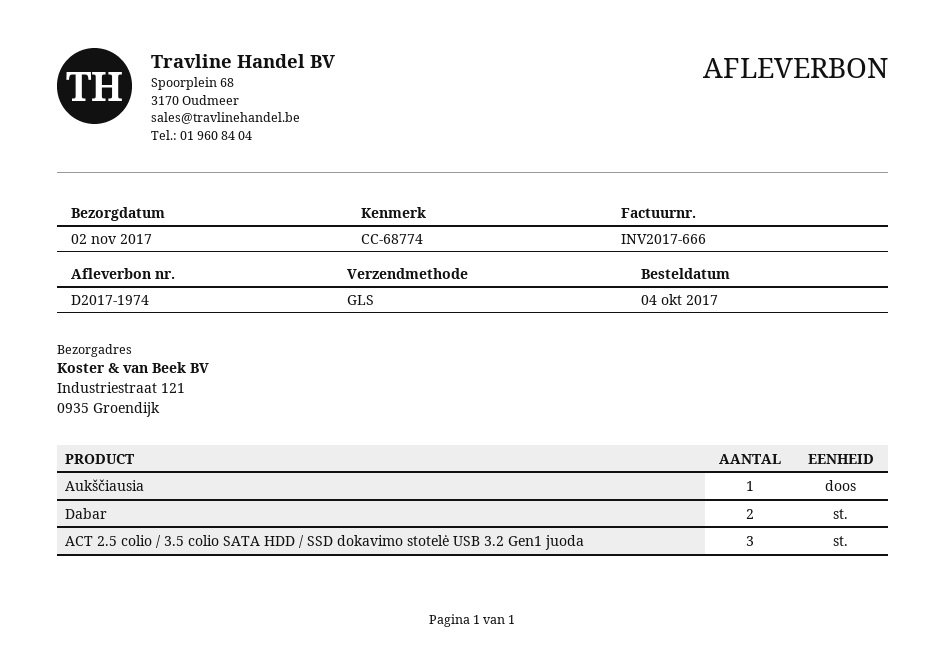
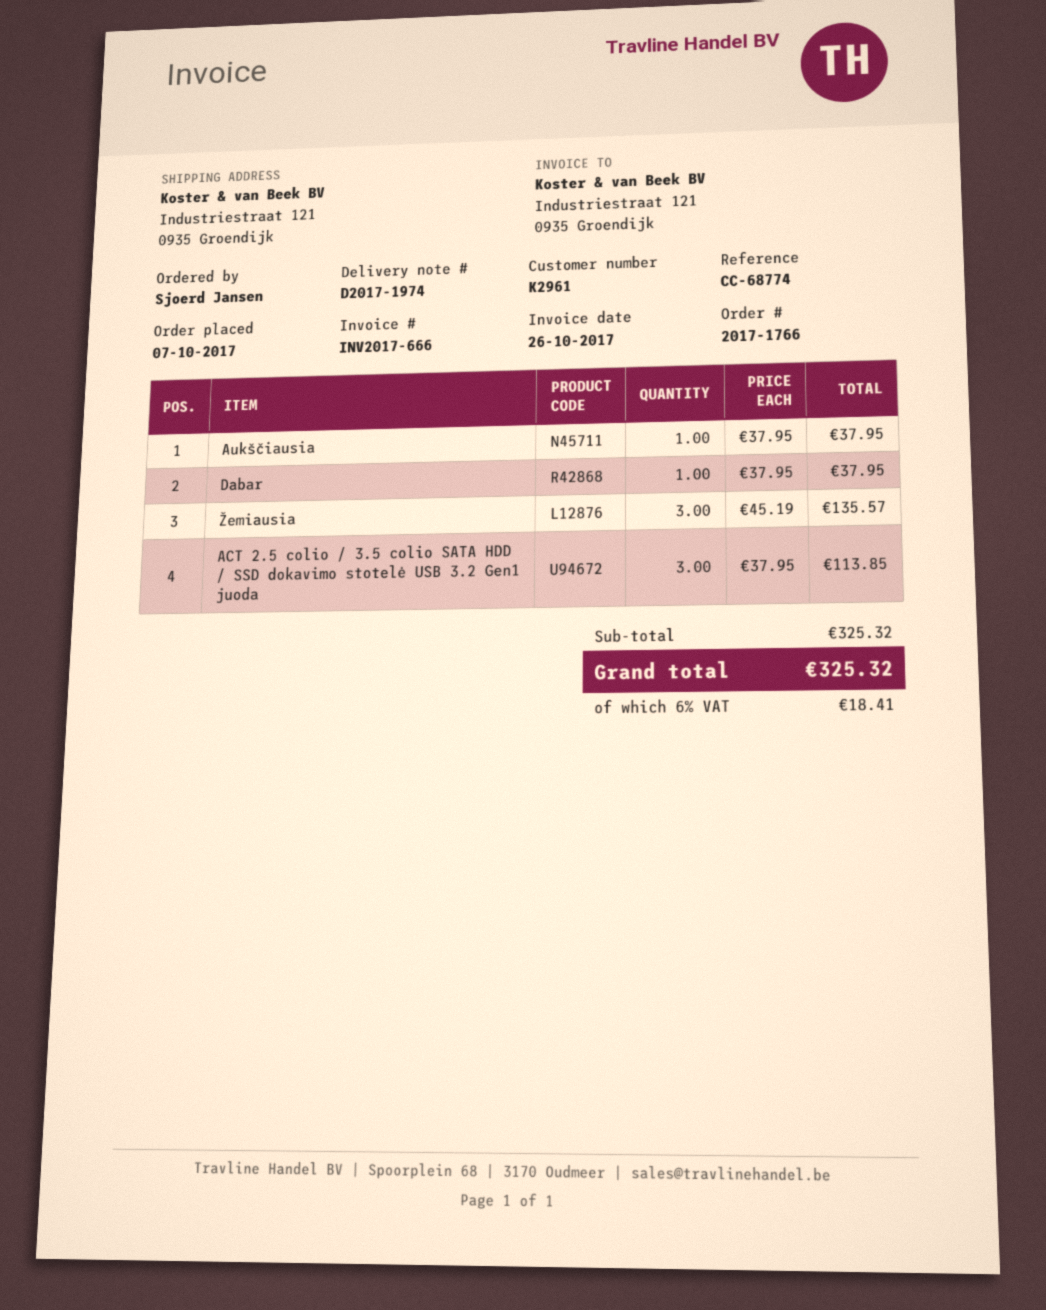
order date: 2017-10-04 -> 2017-10-07
Dabar: 2 -> 1
Žemiausia: none -> 3

